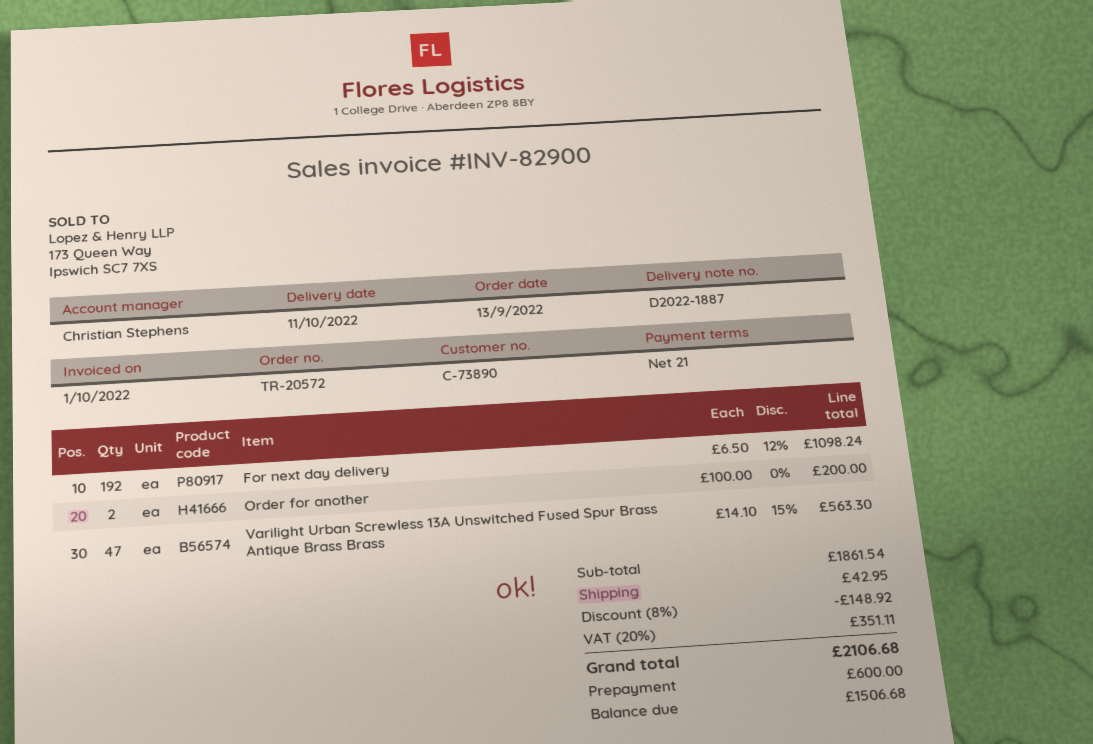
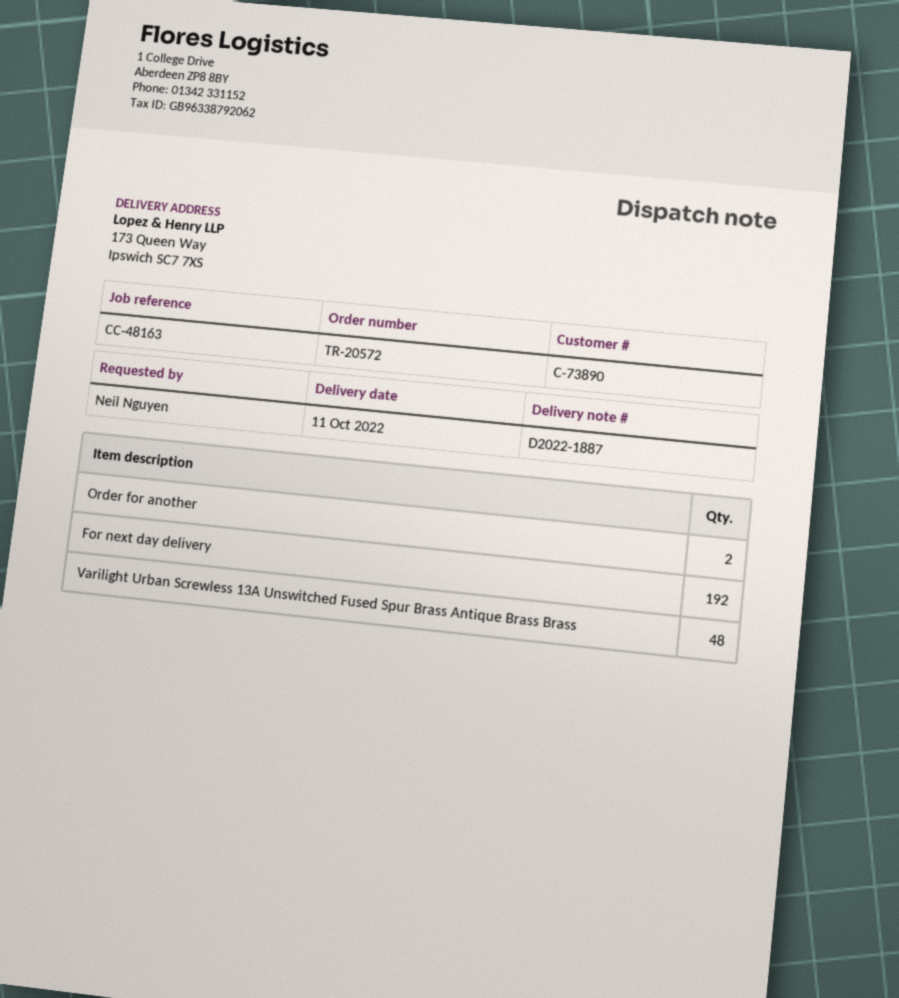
Varilight Urban Screwless 13A Unswitched Fused Spur Brass Antique Brass Brass: 47 -> 48

